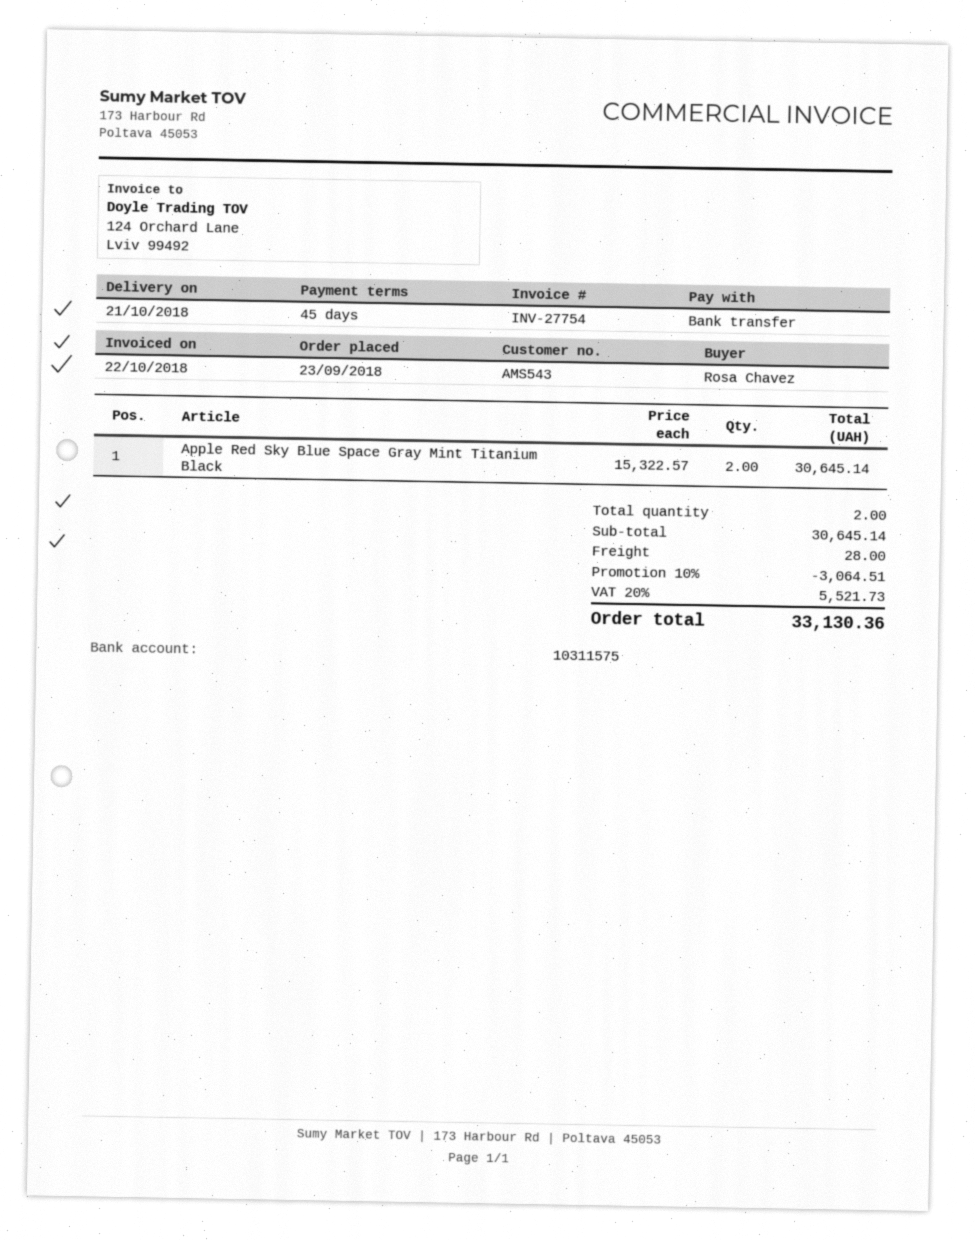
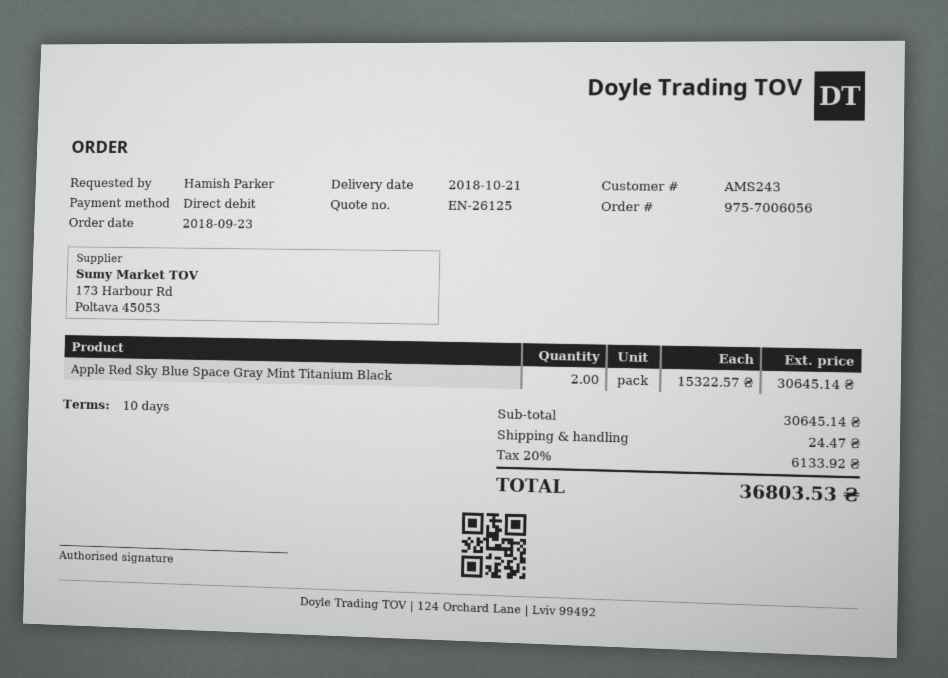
payment terms: 45 days -> 10 days
customer number: AMS543 -> AMS243
ordered by: Rosa Chavez -> Hamish Parker
payment method: bank transfer -> direct debit
discount: 10% = 3064.51 -> none
shipping: 28.00 -> 24.47
tax: 20% = 5521.73 -> 20% = 6133.92
total: 33130.36 -> 36803.53

